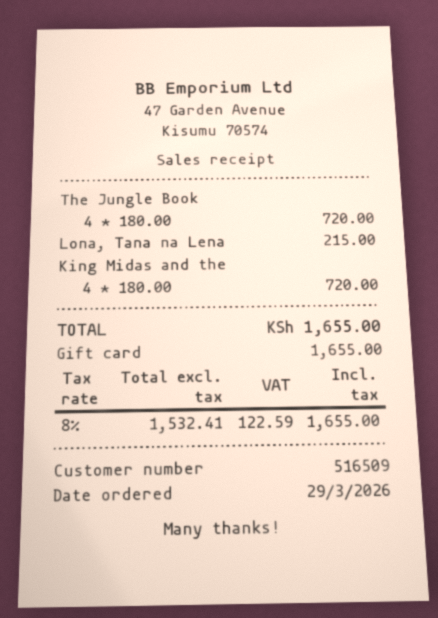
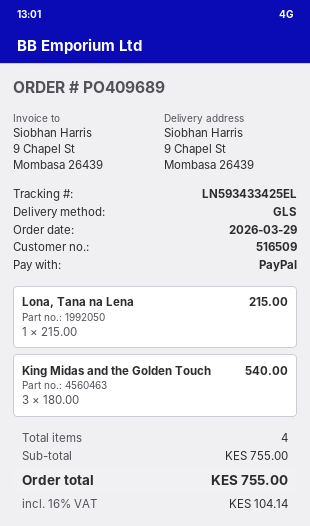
payment method: gift card -> PayPal
The Jungle Book: 4 x 180.00 = 720.00 -> none
King Midas and the: 4 x 180.00 = 720.00 -> 3 x 180.00 = 540.00
tax: 8% = 122.59 -> 16% = 104.14
total: 1655.00 -> 755.00

